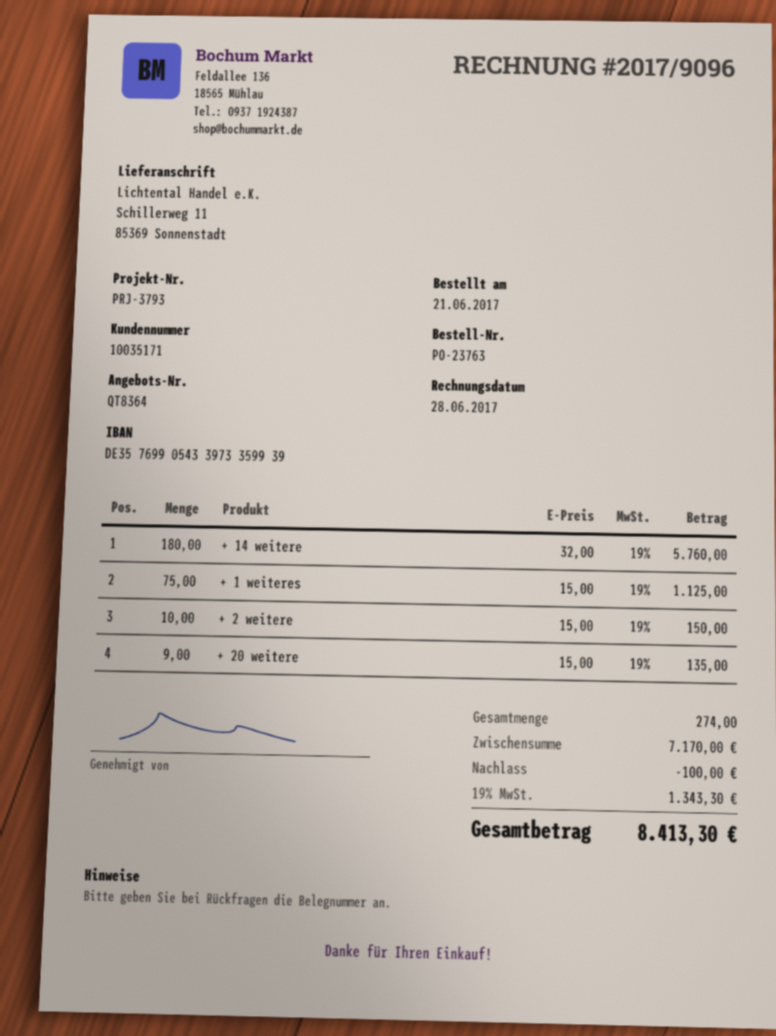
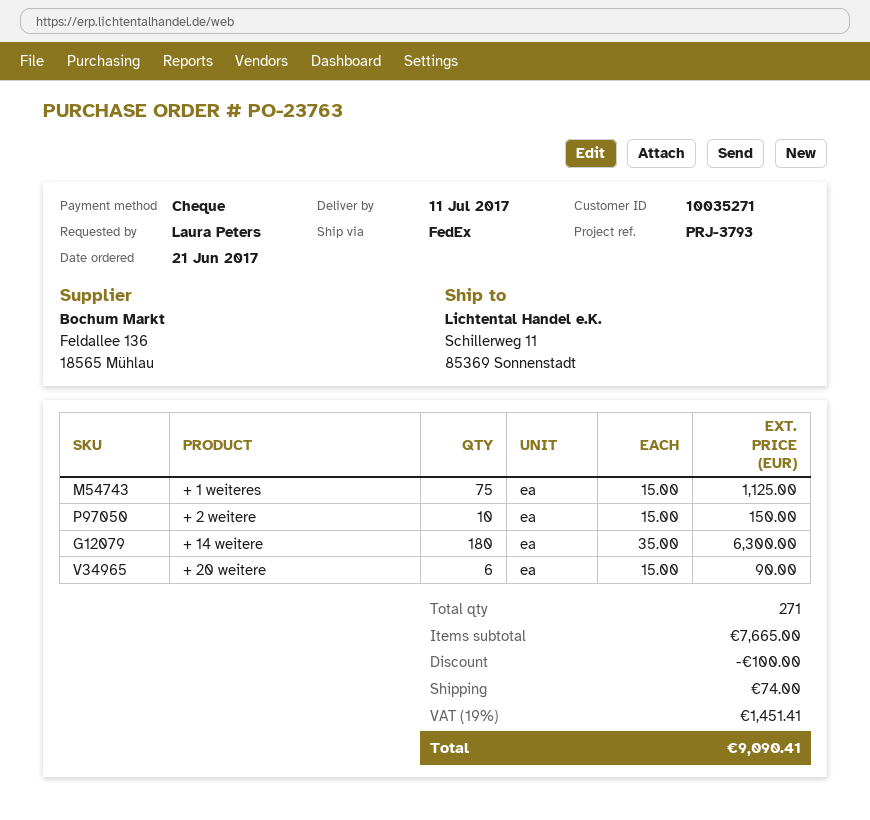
customer number: 10035171 -> 10035271
+ 14 weitere: 180 x 32.00 = 5760.00 -> 180 x 35.00 = 6300.00
+ 20 weitere: 9 x 15.00 = 135.00 -> 6 x 15.00 = 90.00
total quantity: 274 -> 271
subtotal: 7170.00 -> 7665.00
shipping: none -> 74.00
tax: 19% = 1343.30 -> 19% = 1451.41
total: 8413.30 -> 9090.41

